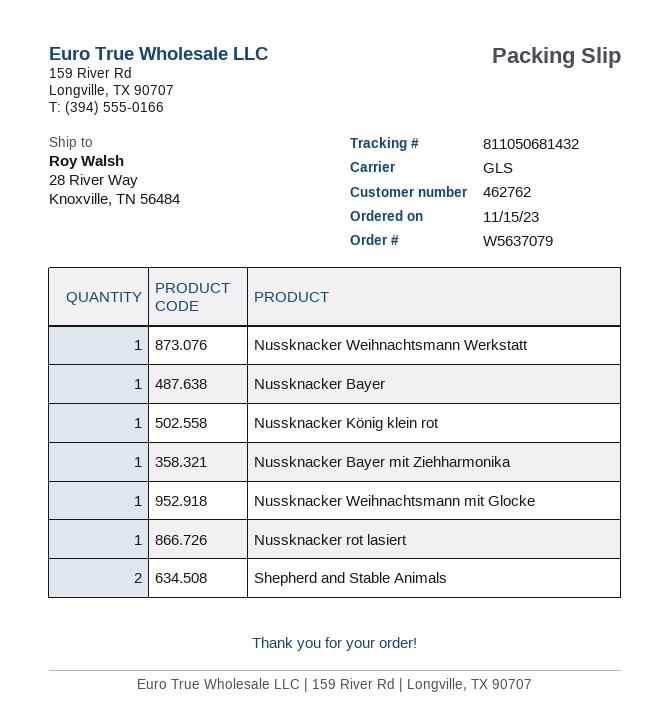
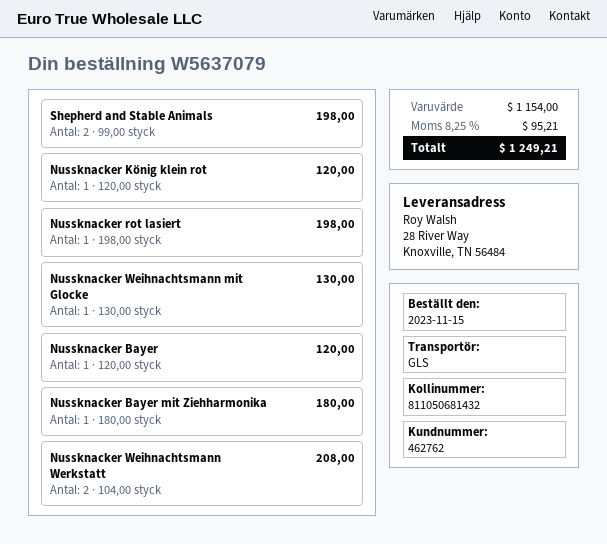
Nussknacker Weihnachtsmann Werkstatt: 1 -> 2

